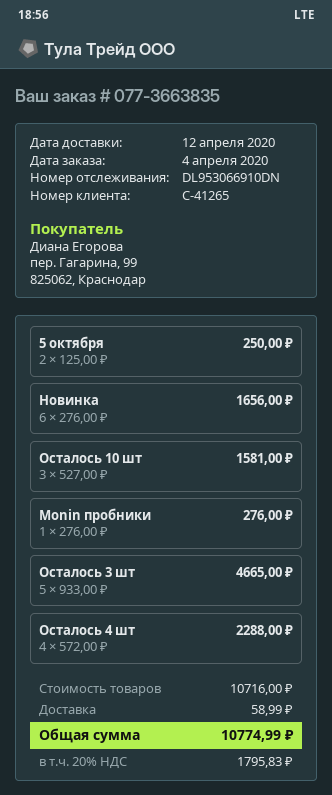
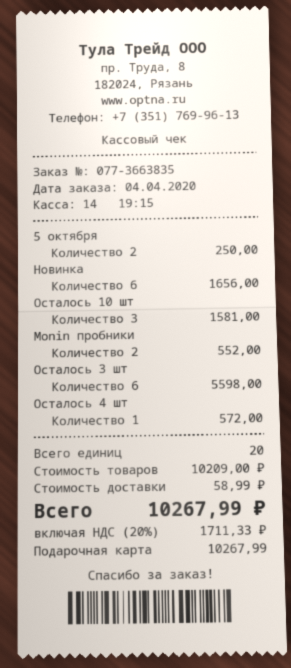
Monin пробники: 1 for 276.00 -> 2 for 552.00
Осталось 3 шт: 5 for 4665.00 -> 6 for 5598.00
Осталось 4 шт: 4 for 2288.00 -> 1 for 572.00
subtotal: 10716.00 -> 10209.00
tax: 20% = 1795.83 -> 20% = 1711.33
total: 10774.99 -> 10267.99

